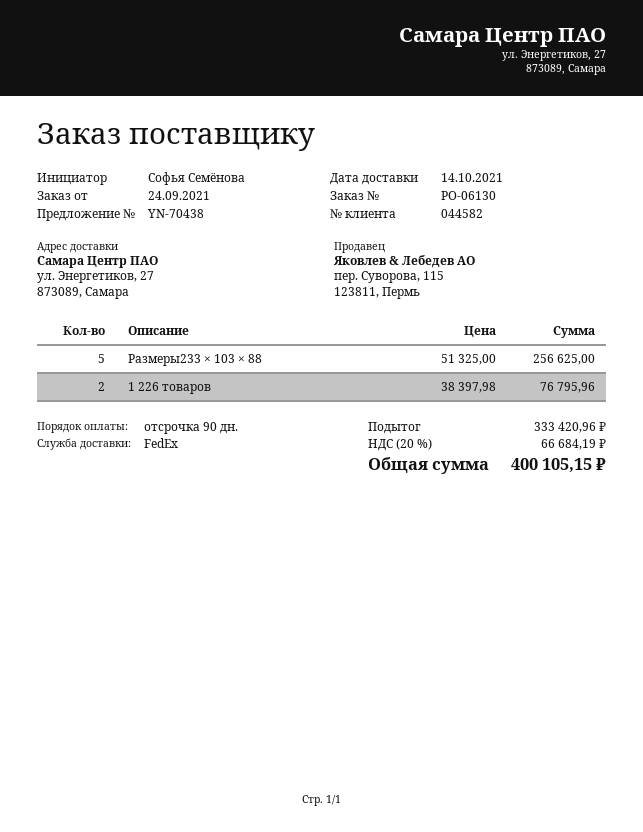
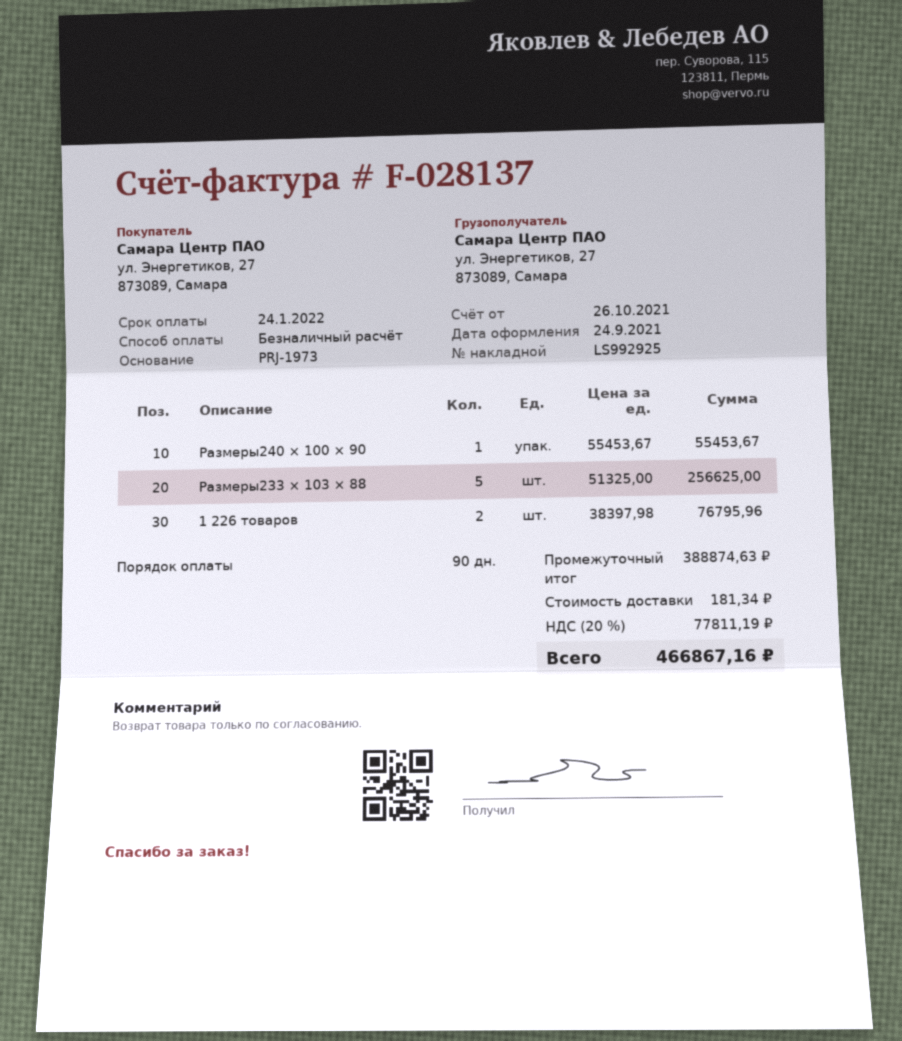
Размеры240 × 100 × 90: none -> 1 x 55453.67 = 55453.67
subtotal: 333420.96 -> 388874.63
shipping: none -> 181.34
tax: 20% = 66684.19 -> 20% = 77811.19
total: 400105.15 -> 466867.16

